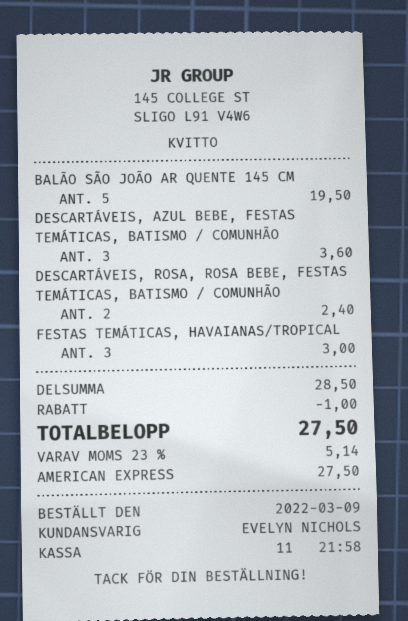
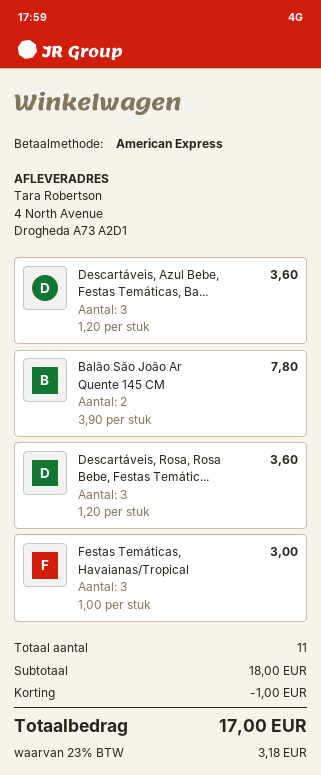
BALÃO SÃO JOÃO AR QUENTE 145 CM: 5 for 19.50 -> 2 for 7.80
DESCARTÁVEIS, ROSA, ROSA BEBE, FESTAS TEMÁTICAS, BATISMO / COMUNHÃO: 2 for 2.40 -> 3 for 3.60
subtotal: 28.50 -> 18.00
tax: 23% = 5.14 -> 23% = 3.18
total: 27.50 -> 17.00

